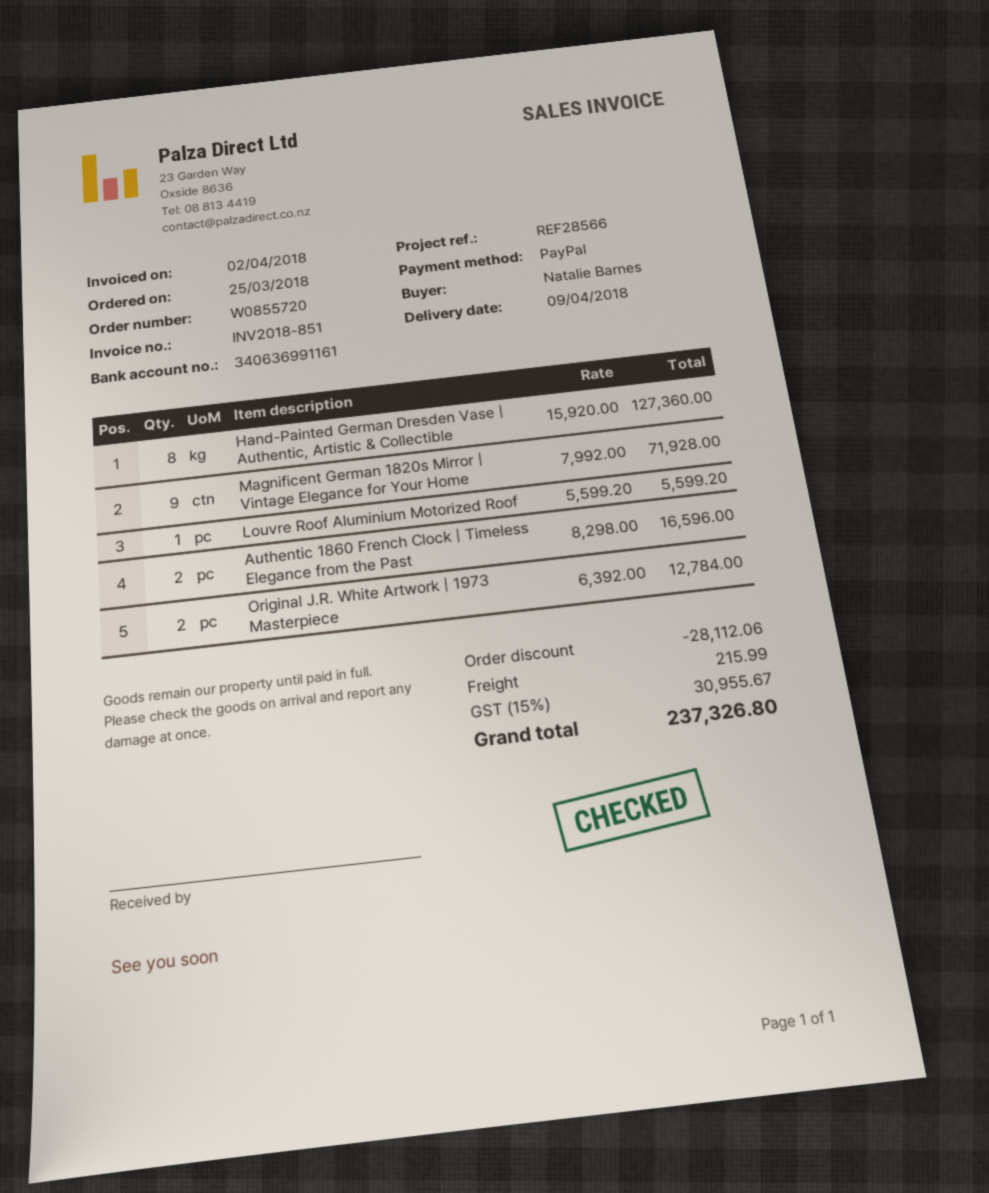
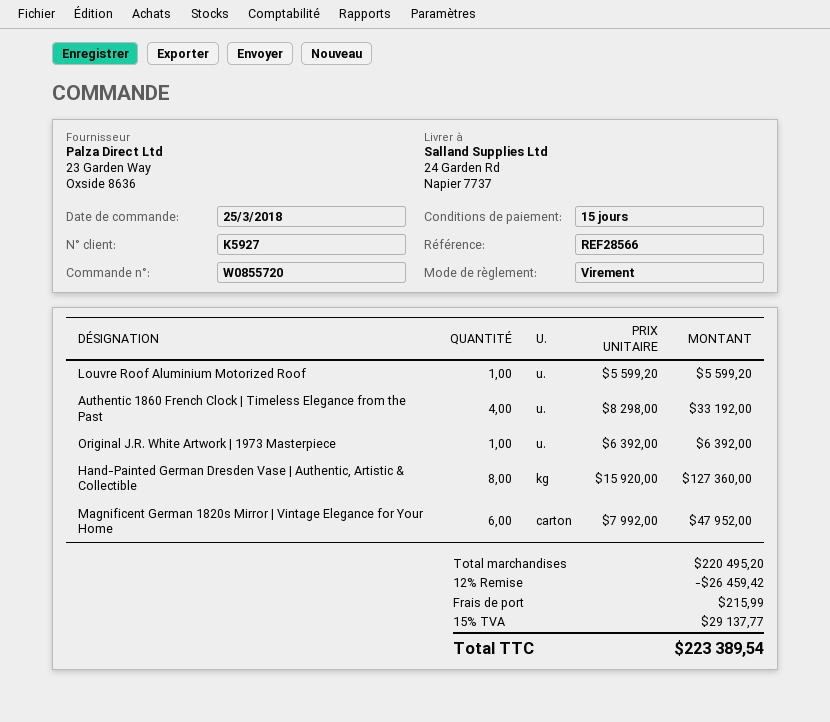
payment method: PayPal -> bank transfer
Magnificent German 1820s Mirror | Vintage Elegance for Your Home: 9 x 7992.00 = 71928.00 -> 6 x 7992.00 = 47952.00
Authentic 1860 French Clock | Timeless Elegance from the Past: 2 x 8298.00 = 16596.00 -> 4 x 8298.00 = 33192.00
Original J.R. White Artwork | 1973 Masterpiece: 2 x 6392.00 = 12784.00 -> 1 x 6392.00 = 6392.00
discount: 28112.06 -> 26459.42
tax: 15% = 30955.67 -> 15% = 29137.77
total: 237326.80 -> 223389.54

